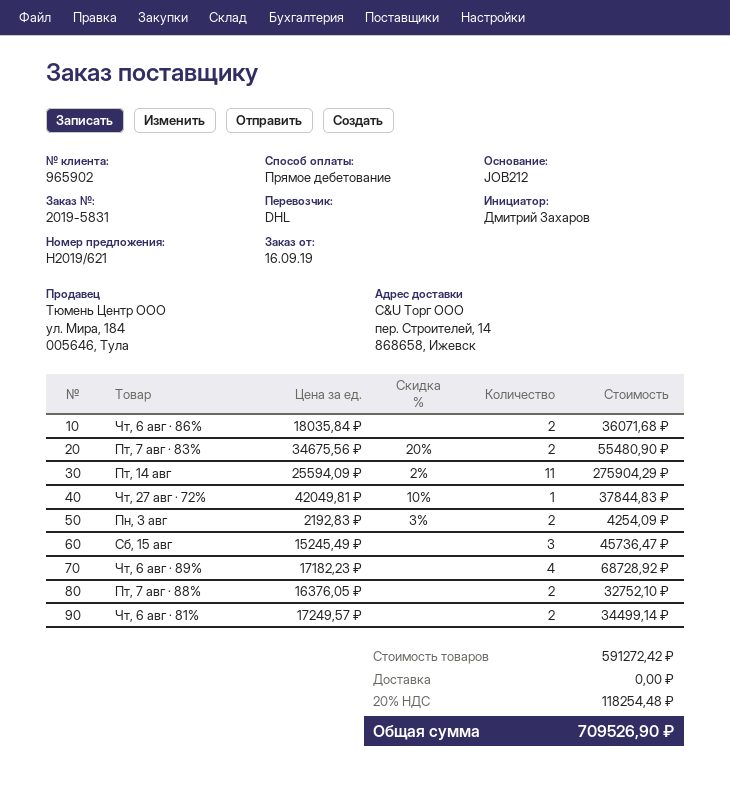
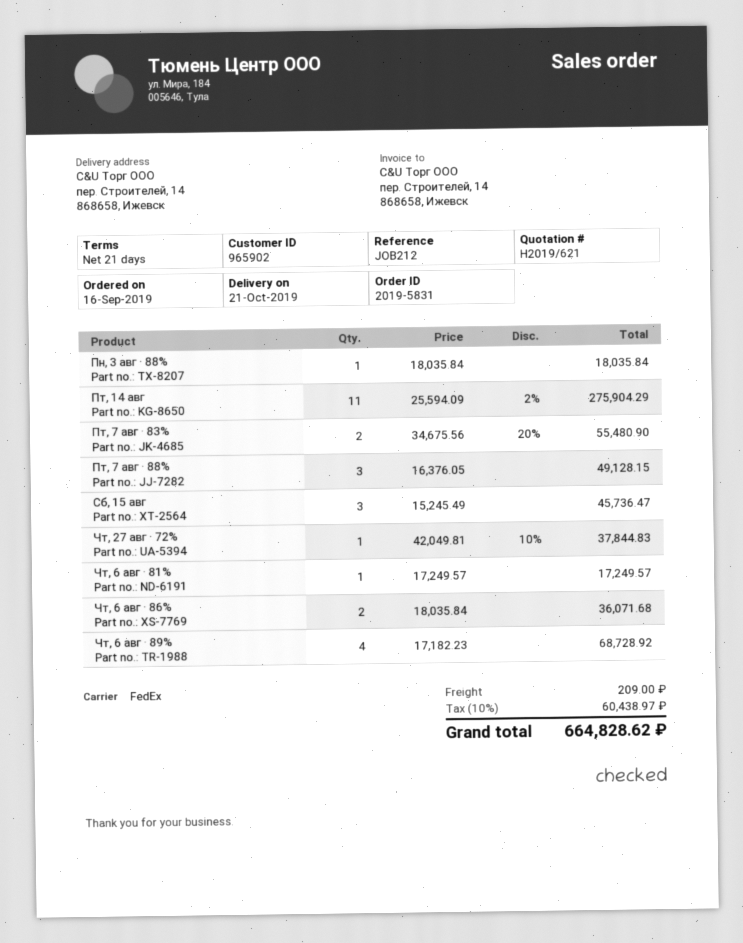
shipping method: DHL -> FedEx
Пн, 3 авг: 2 x 2192.83 - 3% = 4254.09 -> none
Пт, 7 авг · 88%: 2 x 16376.05 = 32752.10 -> 3 x 16376.05 = 49128.15
Чт, 6 авг · 81%: 2 x 17249.57 = 34499.14 -> 1 x 17249.57 = 17249.57
Пн, 3 авг · 88%: none -> 1 x 18035.84 = 18035.84
shipping: 0.00 -> 209.00
tax: 20% = 118254.48 -> 10% = 60438.97
total: 709526.90 -> 664828.62

